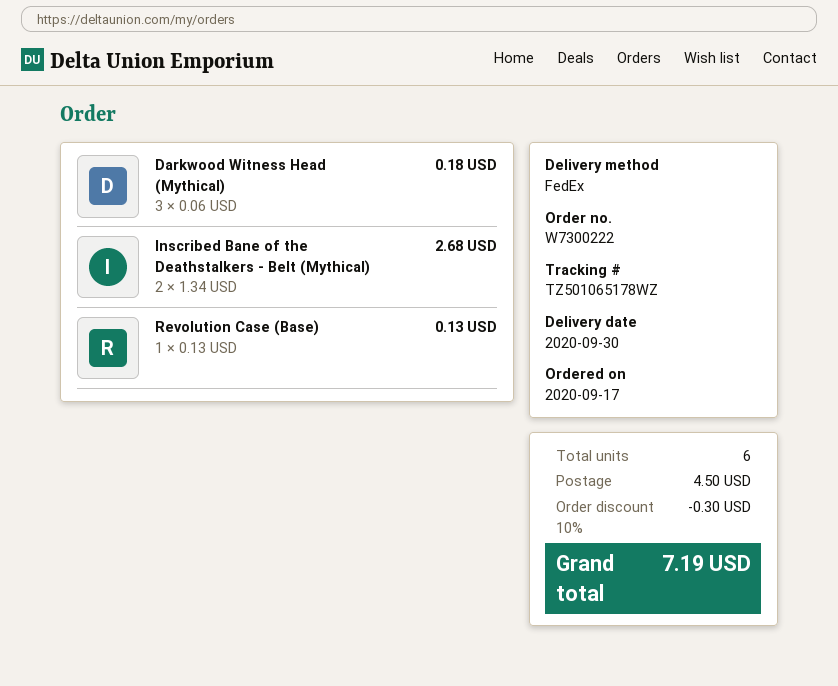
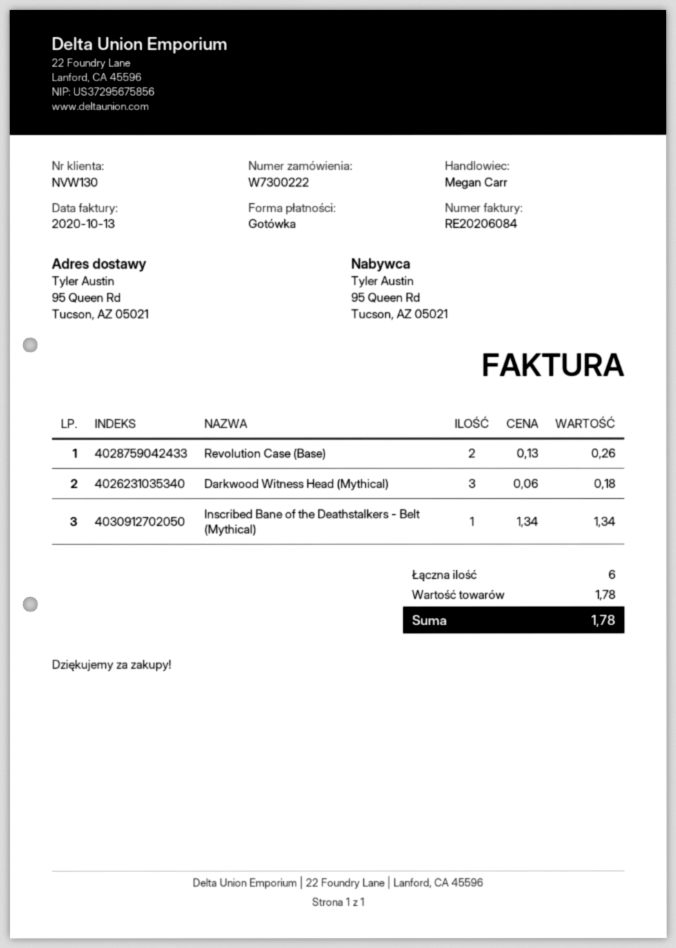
Inscribed Bane of the Deathstalkers - Belt (Mythical): 2 x 1.34 = 2.68 -> 1 x 1.34 = 1.34
Revolution Case (Base): 1 x 0.13 = 0.13 -> 2 x 0.13 = 0.26
discount: 10% = 0.30 -> none
shipping: 4.50 -> none
total: 7.19 -> 1.78

